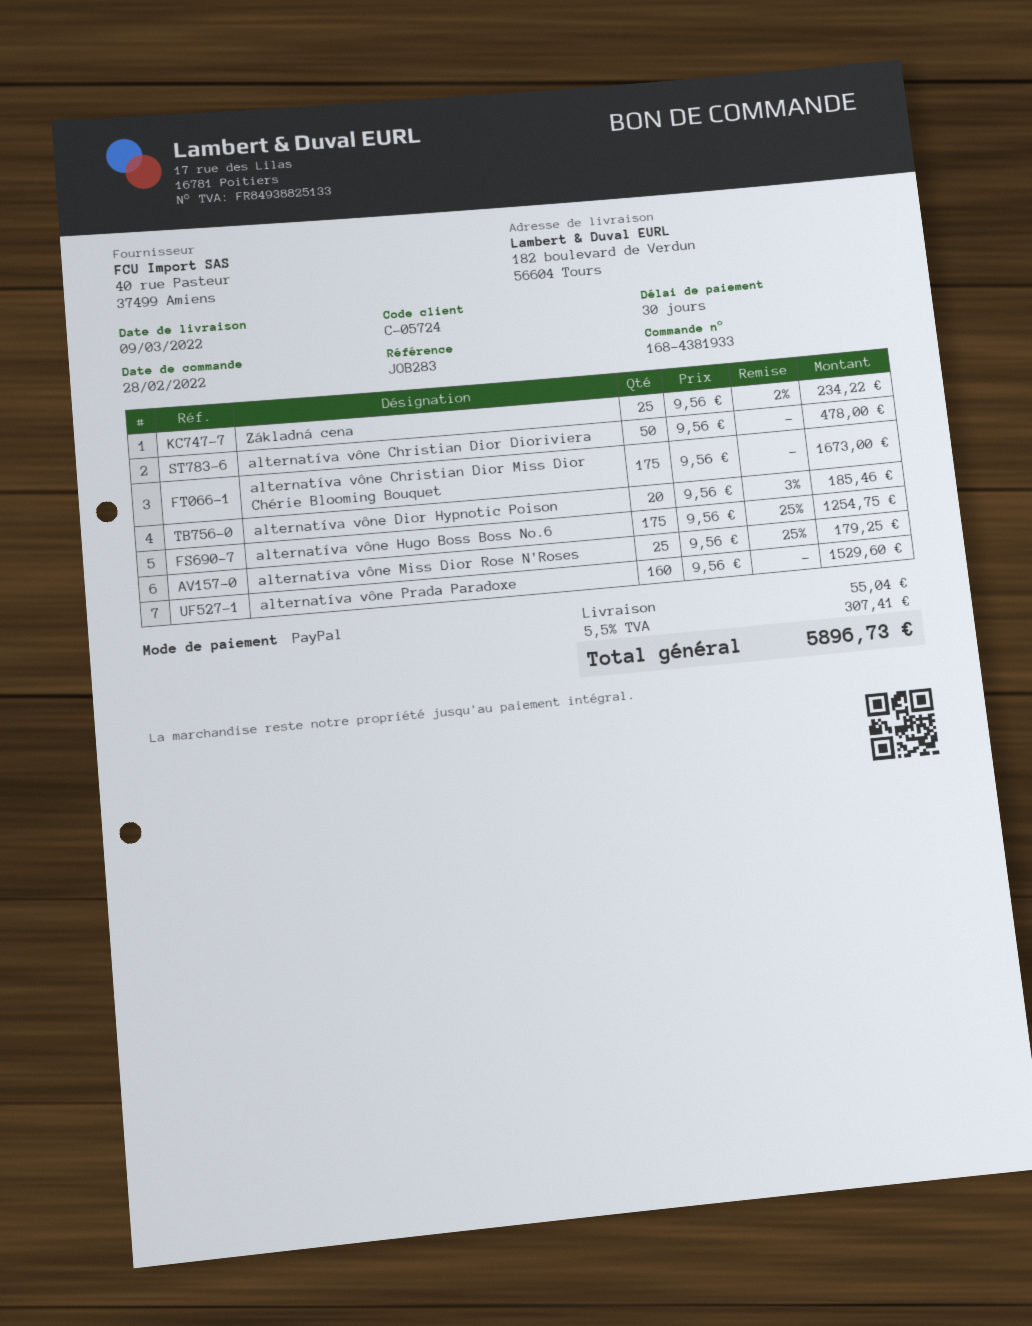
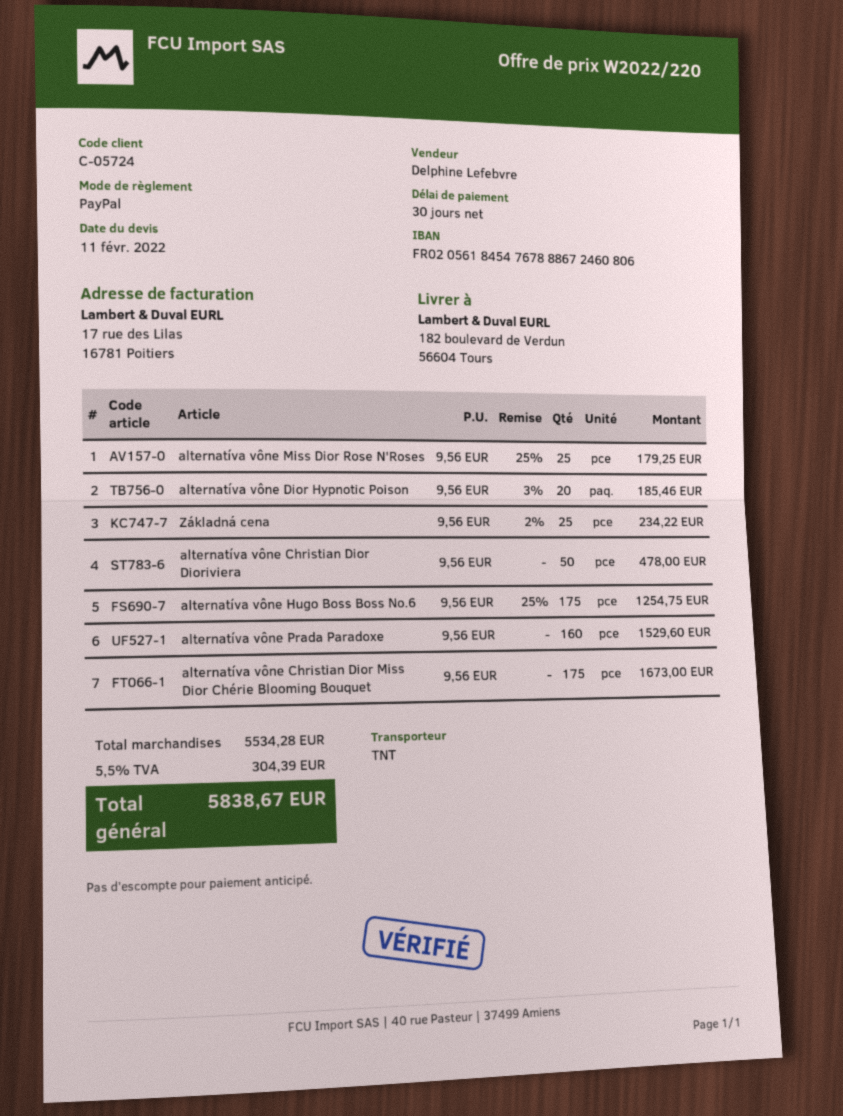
shipping: 55.04 -> none
tax: 5.5% = 307.41 -> 5.5% = 304.39
total: 5896.73 -> 5838.67

